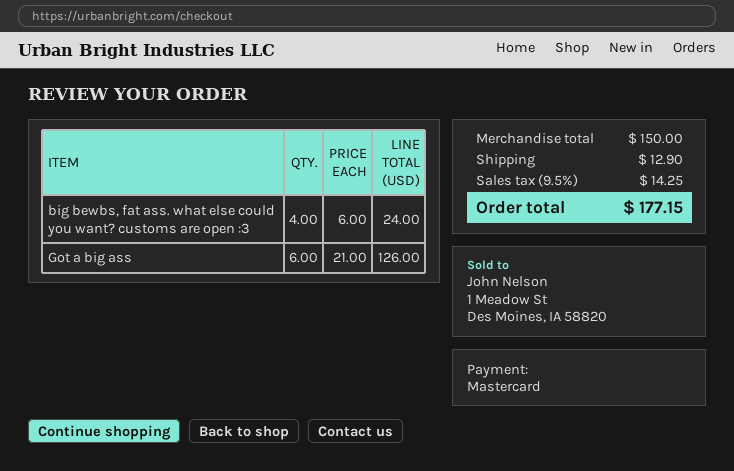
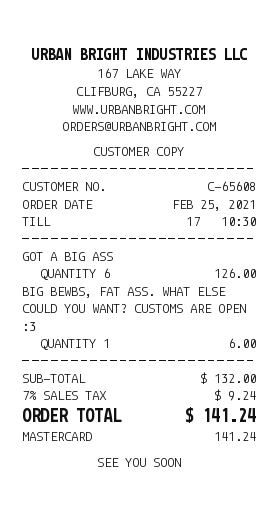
big bewbs, fat ass. what else could you want? customs are open :3: 4 for 24.00 -> 1 for 6.00
subtotal: 150.00 -> 132.00
shipping: 12.90 -> none
tax: 9.5% = 14.25 -> 7% = 9.24
total: 177.15 -> 141.24

